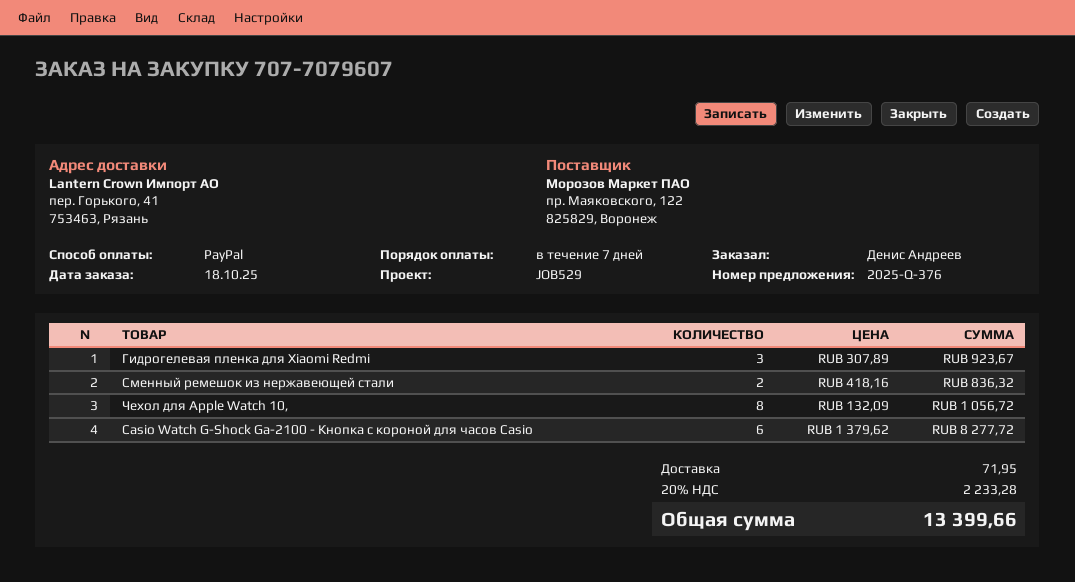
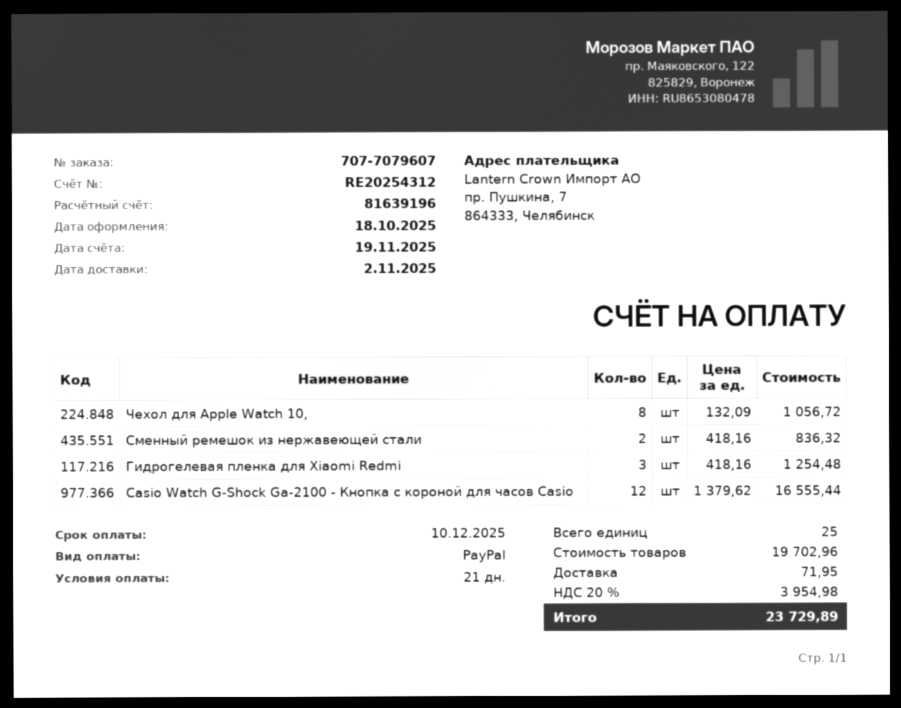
payment terms: 7 days -> 21 days
Гидрогелевая пленка для Xiaomi Redmi: 3 x 307.89 = 923.67 -> 3 x 418.16 = 1254.48
Casio Watch G-Shock Ga-2100 - Кнопка с короной для часов Casio: 6 x 1379.62 = 8277.72 -> 12 x 1379.62 = 16555.44
tax: 20% = 2233.28 -> 20% = 3954.98
total: 13399.66 -> 23729.89

